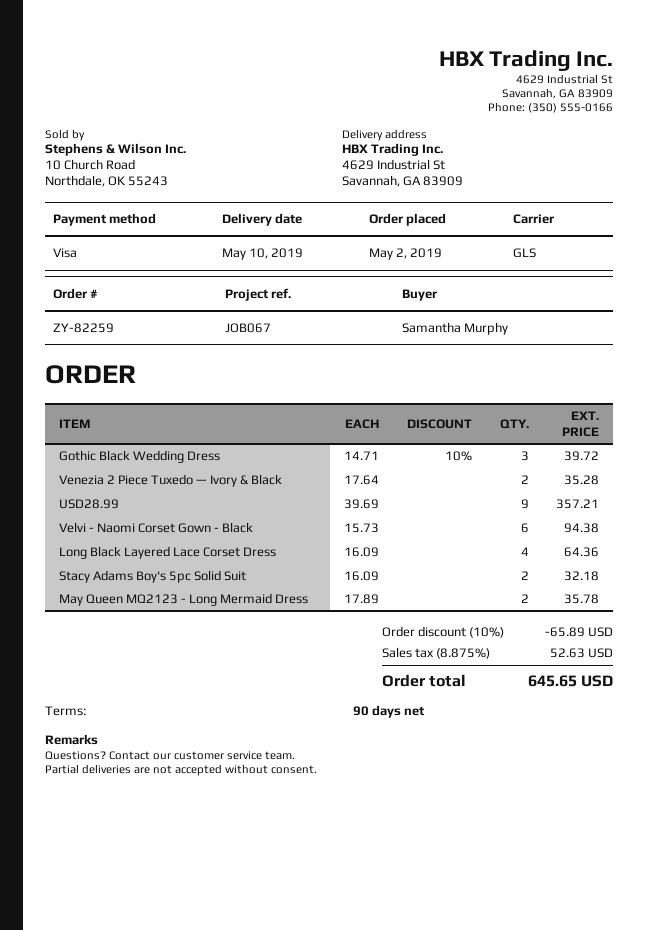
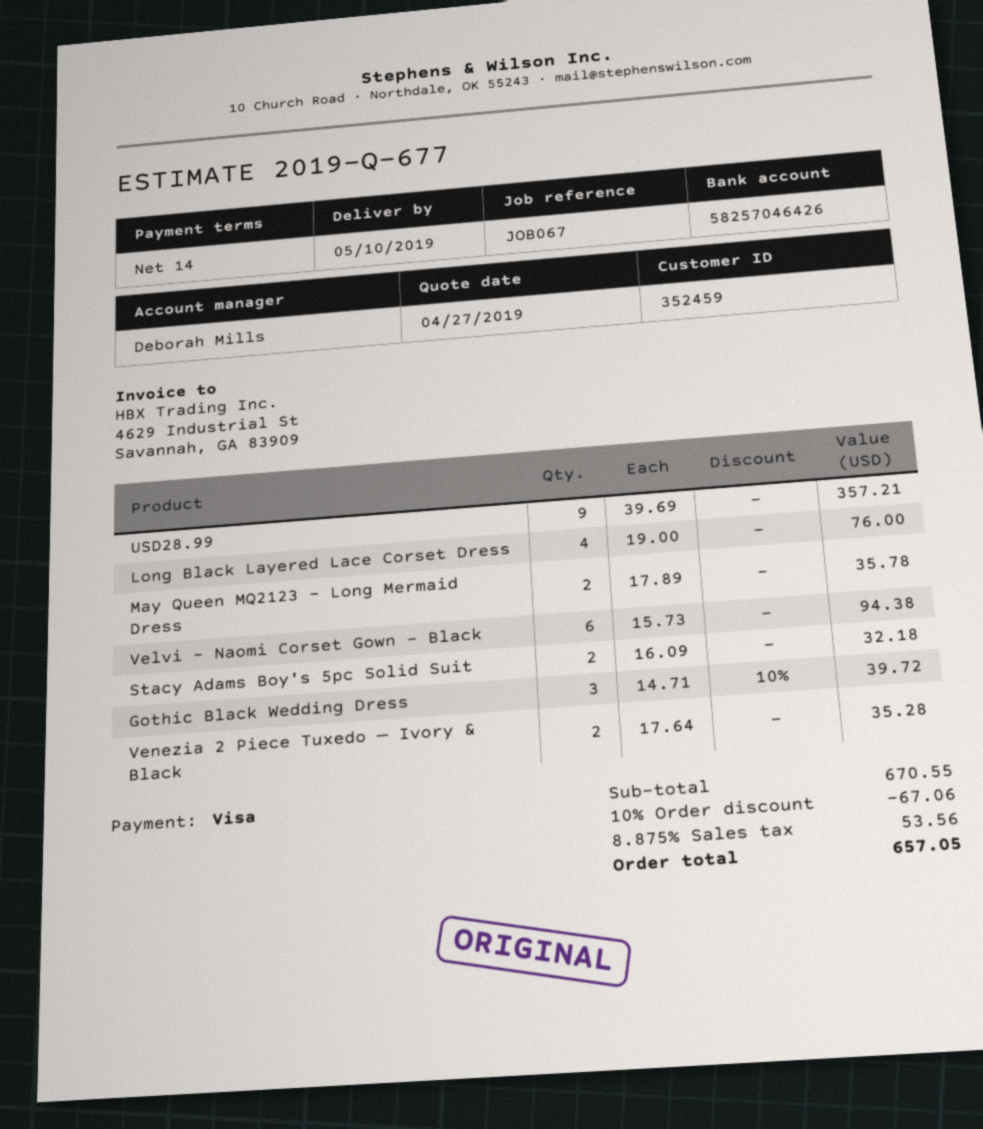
payment terms: 90 days -> 14 days
Long Black Layered Lace Corset Dress: 4 x 16.09 = 64.36 -> 4 x 19.00 = 76.00
discount: 10% = 65.89 -> 10% = 67.06
tax: 8.875% = 52.63 -> 8.875% = 53.56
total: 645.65 -> 657.05

